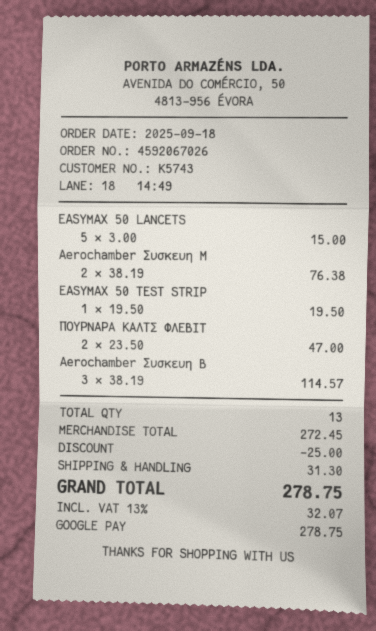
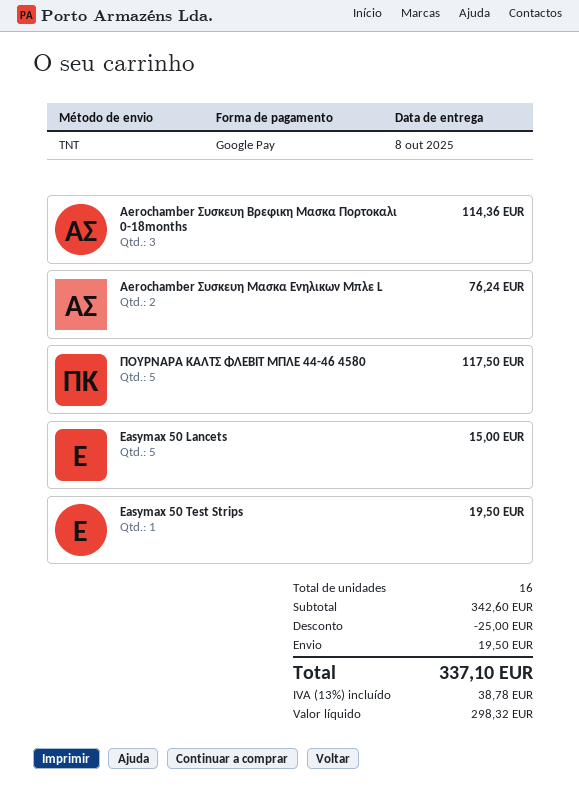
Aerochamber Συσκευη Μ: 2 for 76.38 -> 2 for 76.24
ΠΟΥΡΝΑΡΑ ΚΑΛΤΣ ΦΛΕΒΙΤ: 2 for 47.00 -> 5 for 117.50
Aerochamber Συσκευη Β: 3 for 114.57 -> 3 for 114.36
total quantity: 13 -> 16
subtotal: 272.45 -> 342.60
shipping: 31.30 -> 19.50
tax: 13% = 32.07 -> 13% = 38.78
total: 278.75 -> 337.10

